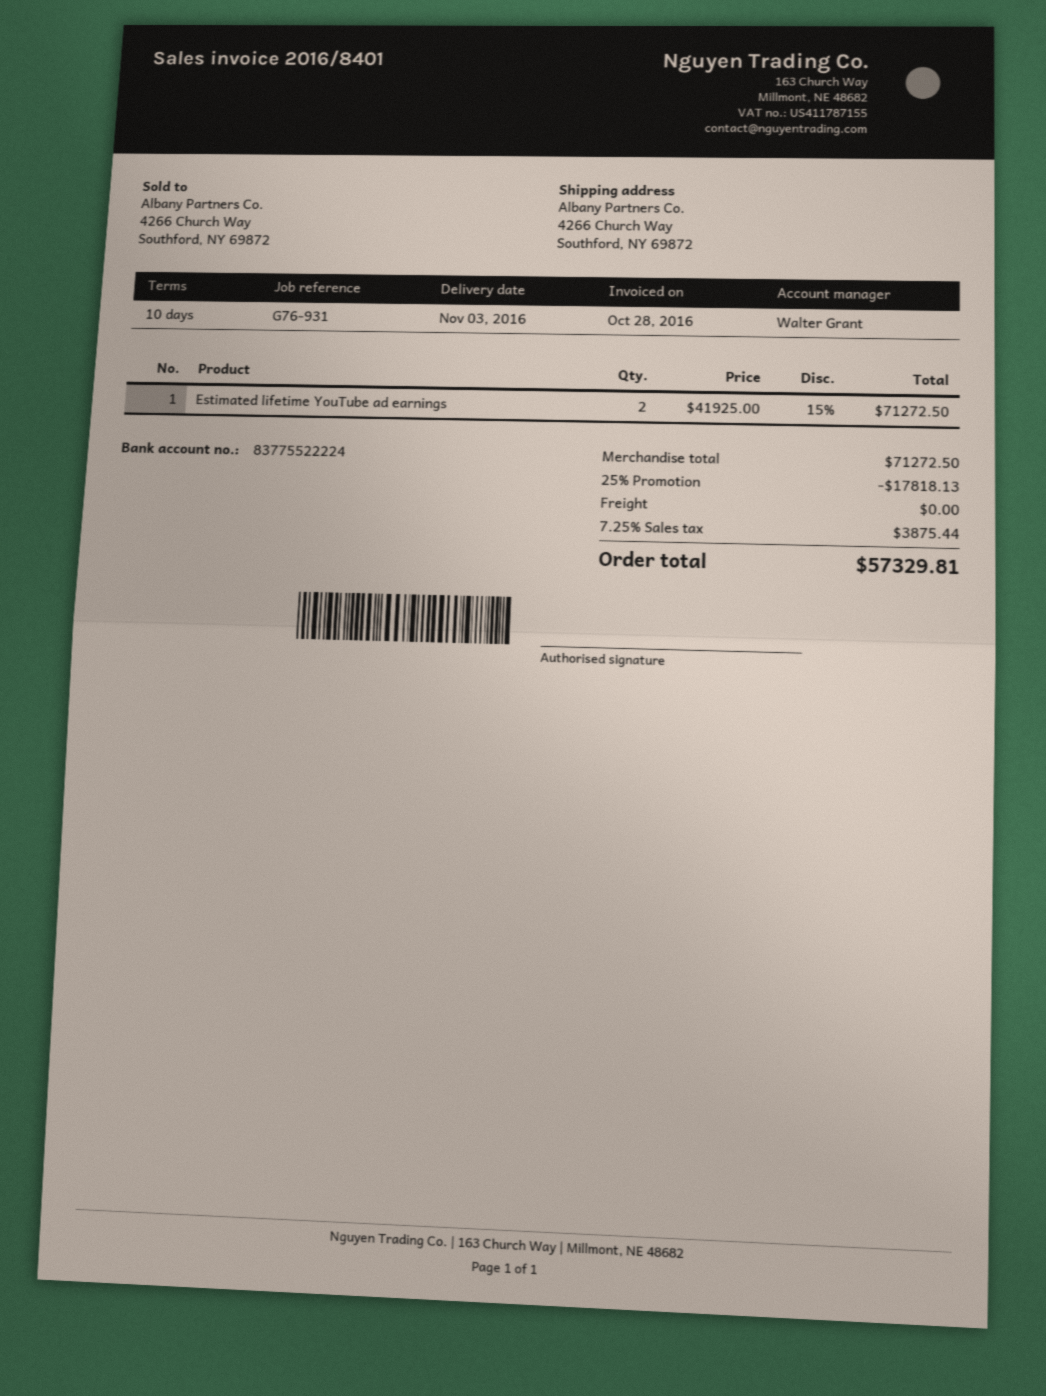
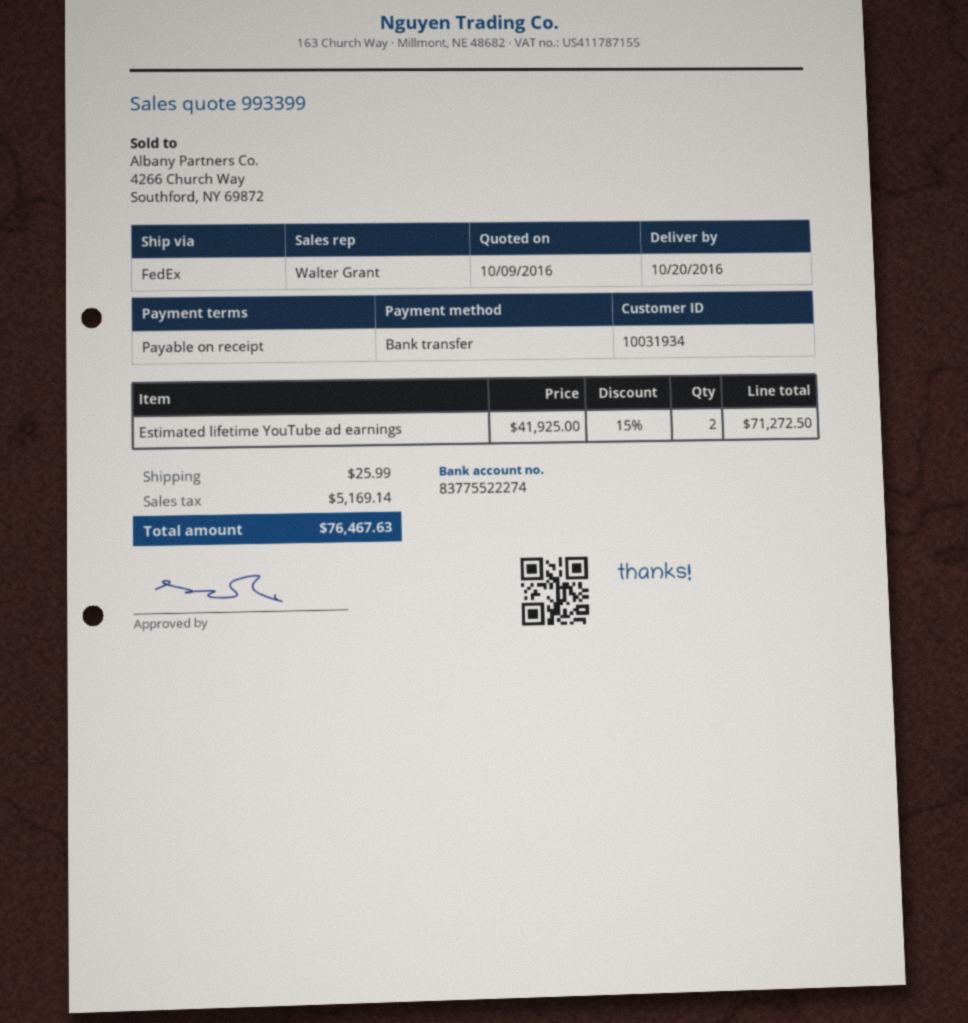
delivery date: 2016-11-03 -> 2016-10-20
payment terms: 10 days -> on receipt
bank account: 83775522224 -> 83775522274
discount: 25% = 17818.13 -> none
shipping: 0.00 -> 25.99
tax: 3875.44 -> 5169.14
total: 57329.81 -> 76467.63

